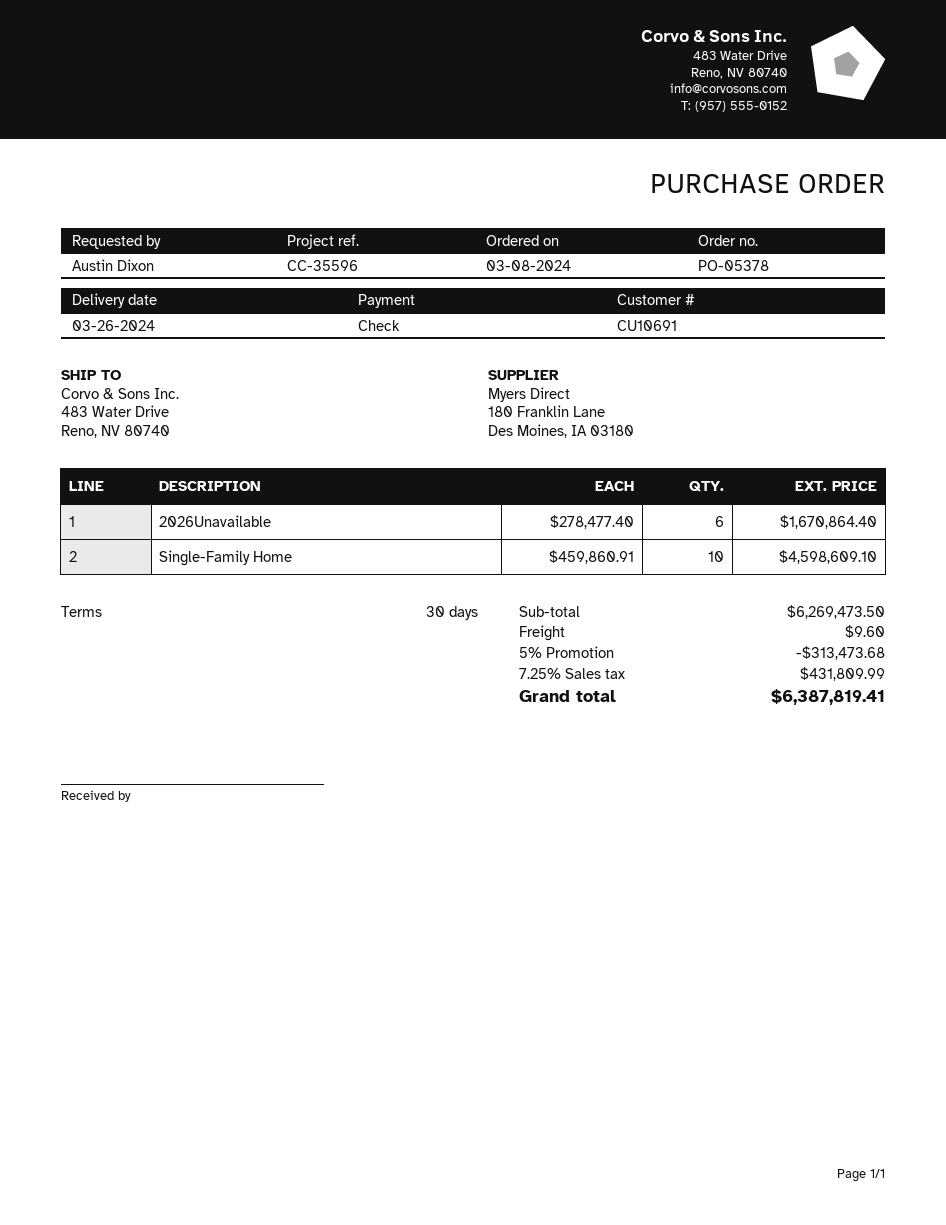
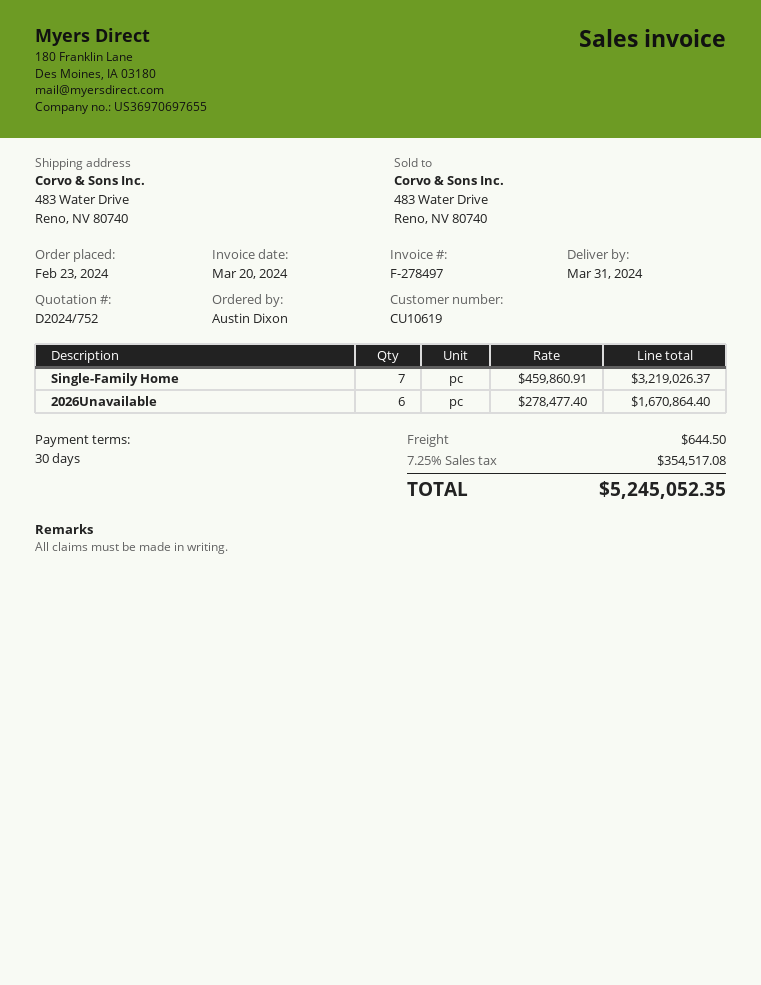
order date: 2024-03-08 -> 2024-02-23
delivery date: 2024-03-26 -> 2024-03-31
customer number: CU10691 -> CU10619
Single-Family Home: 10 x 459860.91 = 4598609.10 -> 7 x 459860.91 = 3219026.37
discount: 5% = 313473.68 -> none
shipping: 9.60 -> 644.50
tax: 7.25% = 431809.99 -> 7.25% = 354517.08
total: 6387819.41 -> 5245052.35

